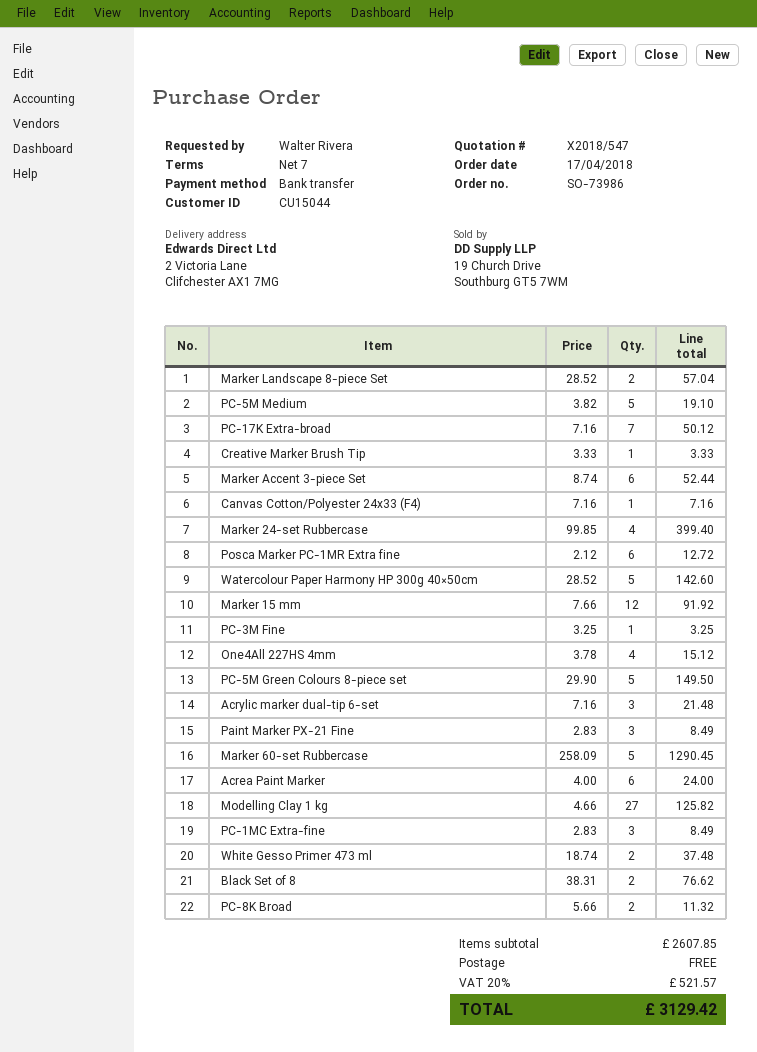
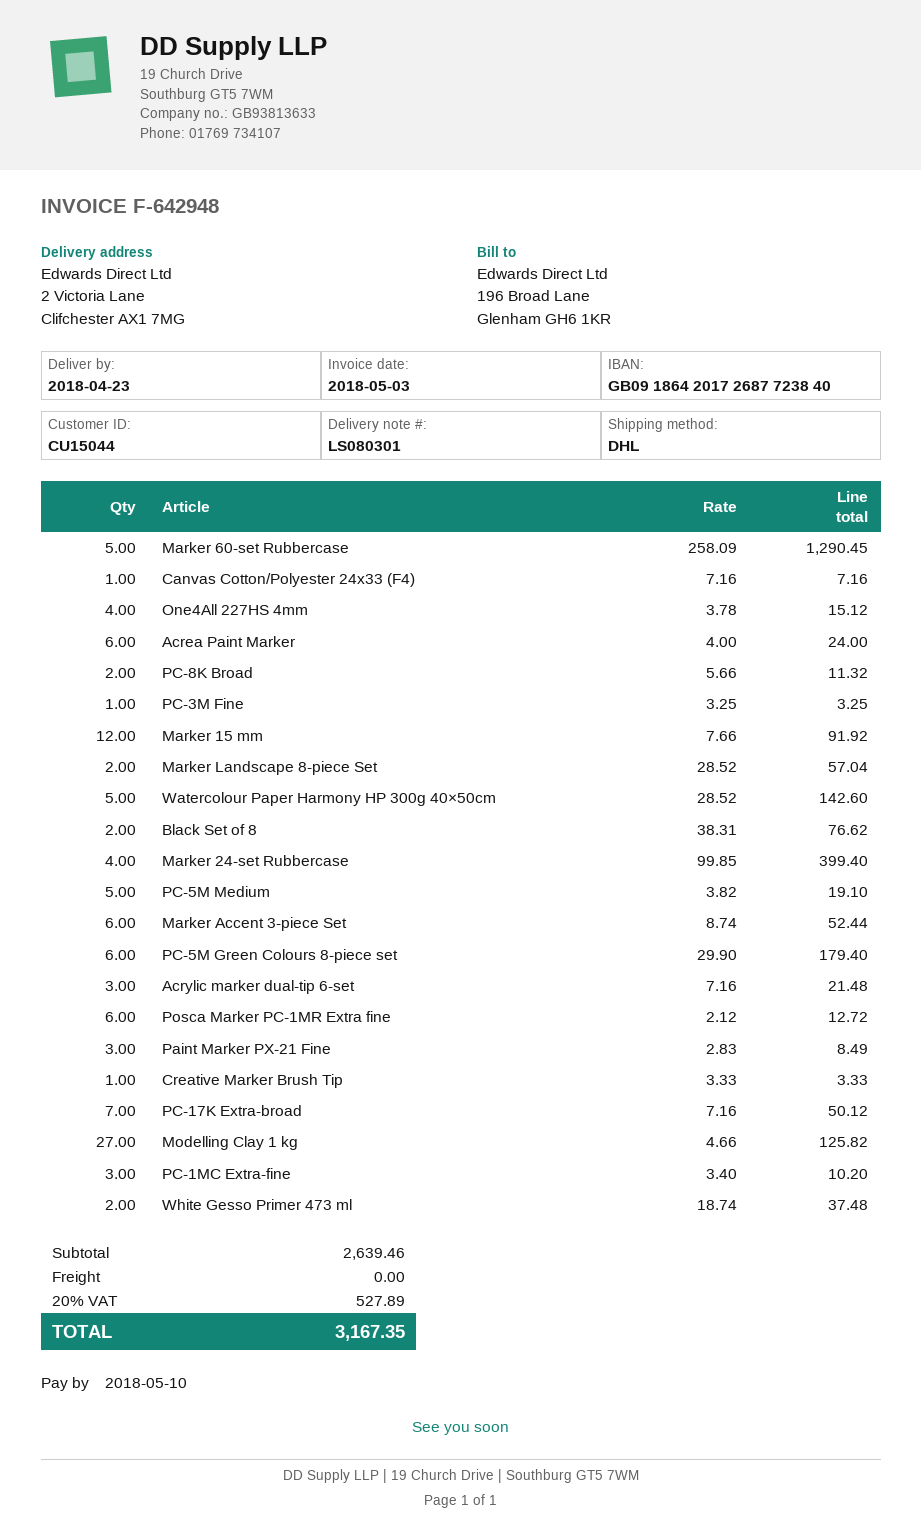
PC-5M Green Colours 8-piece set: 5 x 29.90 = 149.50 -> 6 x 29.90 = 179.40
PC-1MC Extra-fine: 3 x 2.83 = 8.49 -> 3 x 3.40 = 10.20
subtotal: 2607.85 -> 2639.46
tax: 20% = 521.57 -> 20% = 527.89
total: 3129.42 -> 3167.35

